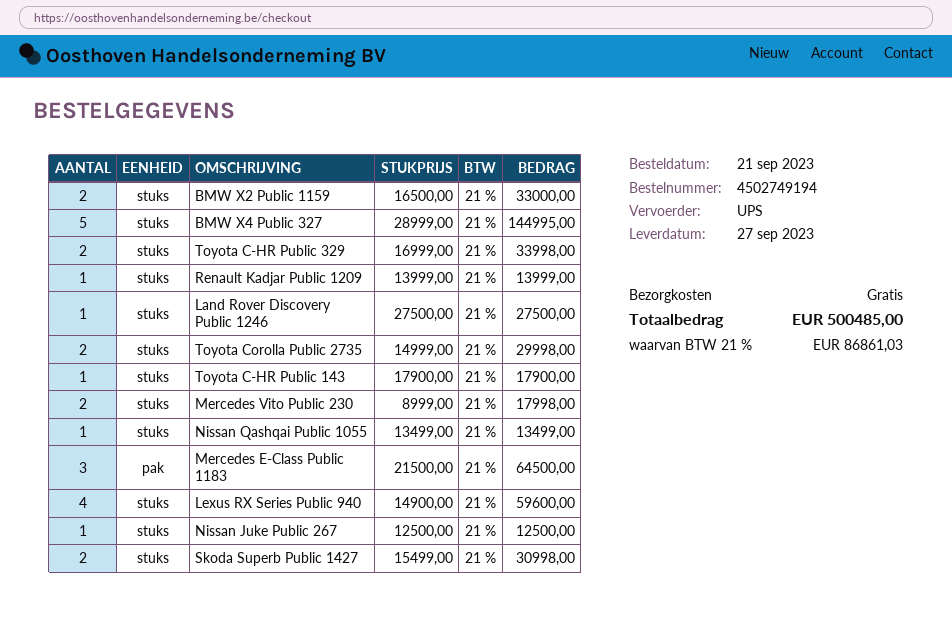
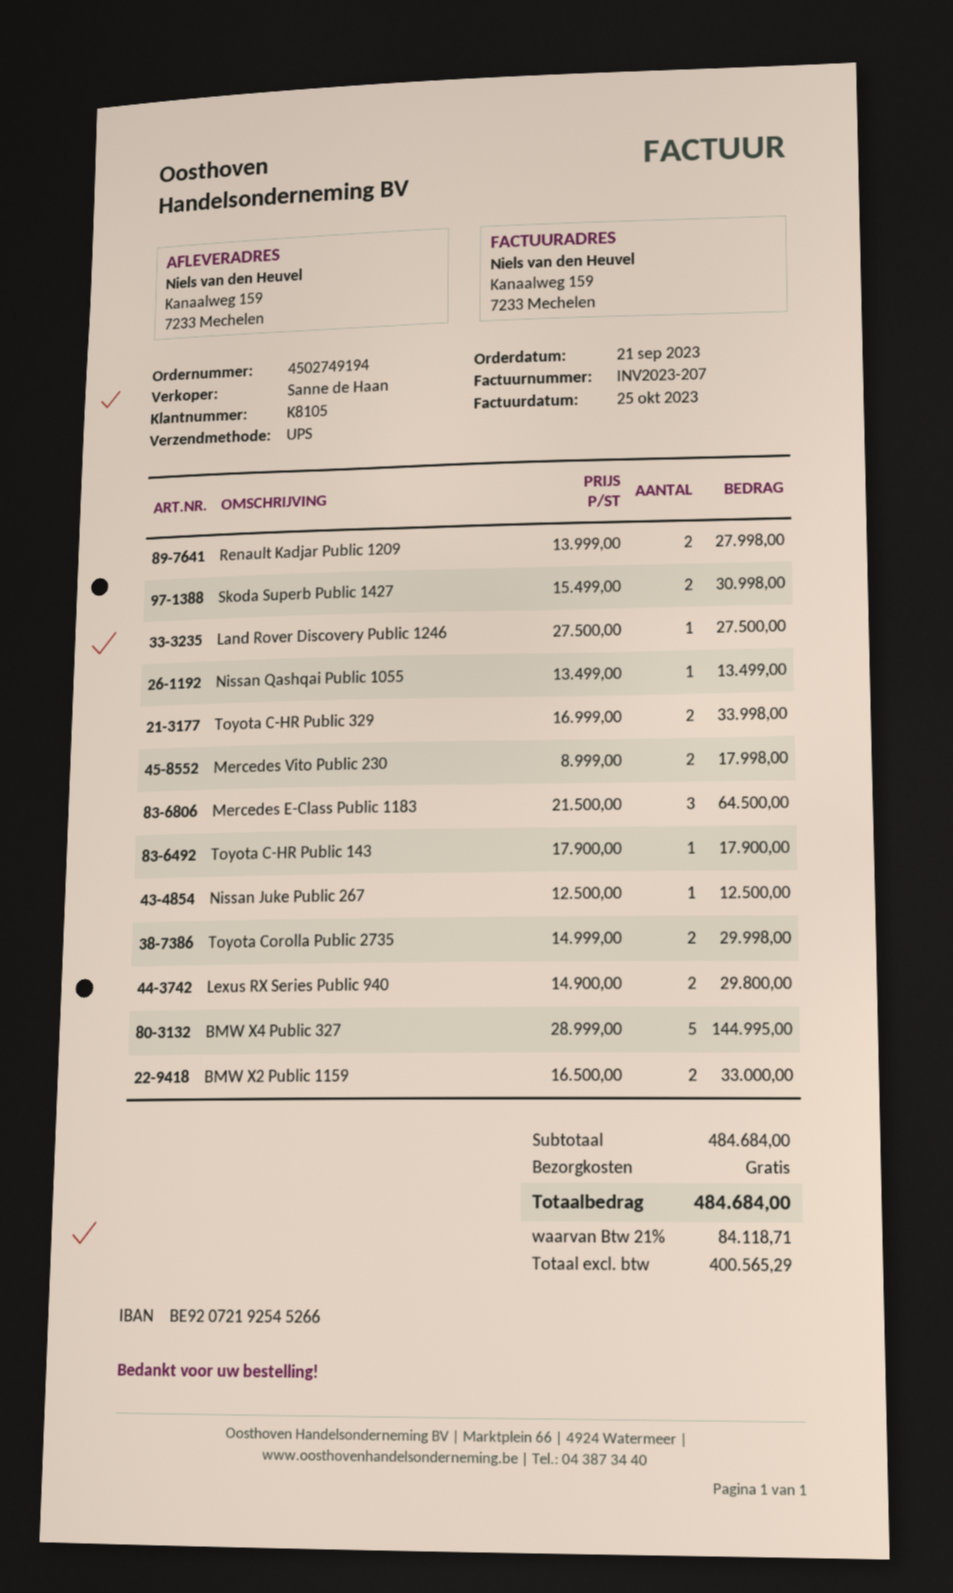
Renault Kadjar Public 1209: 1 x 13999.00 = 13999.00 -> 2 x 13999.00 = 27998.00
Lexus RX Series Public 940: 4 x 14900.00 = 59600.00 -> 2 x 14900.00 = 29800.00
tax: 21% = 86861.03 -> 21% = 84118.71
total: 500485.00 -> 484684.00

